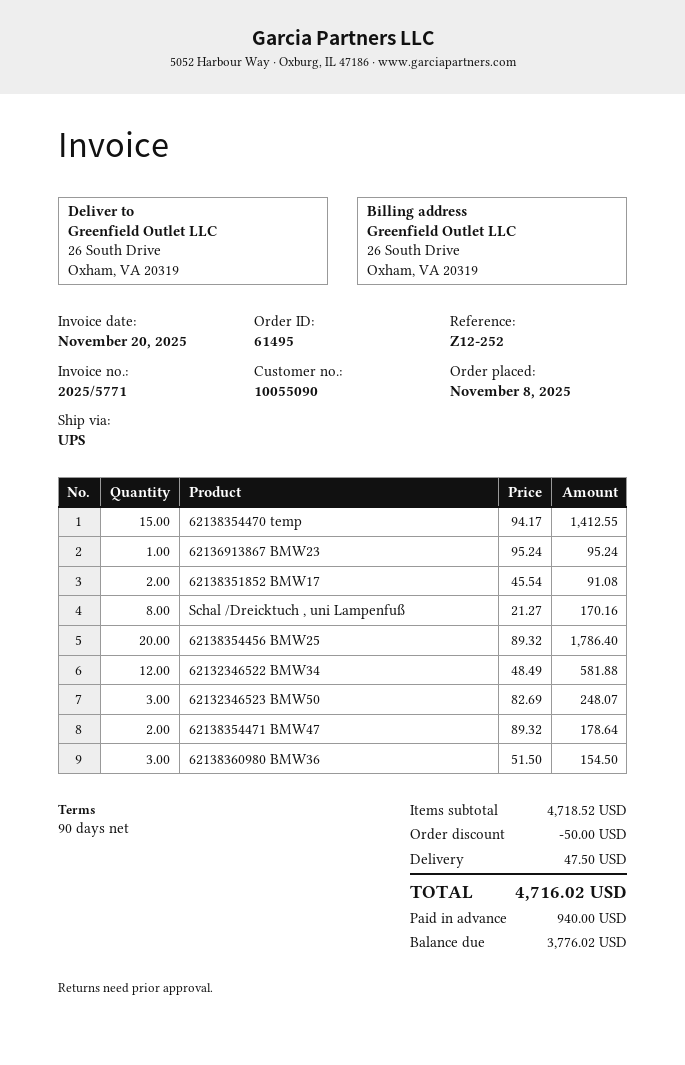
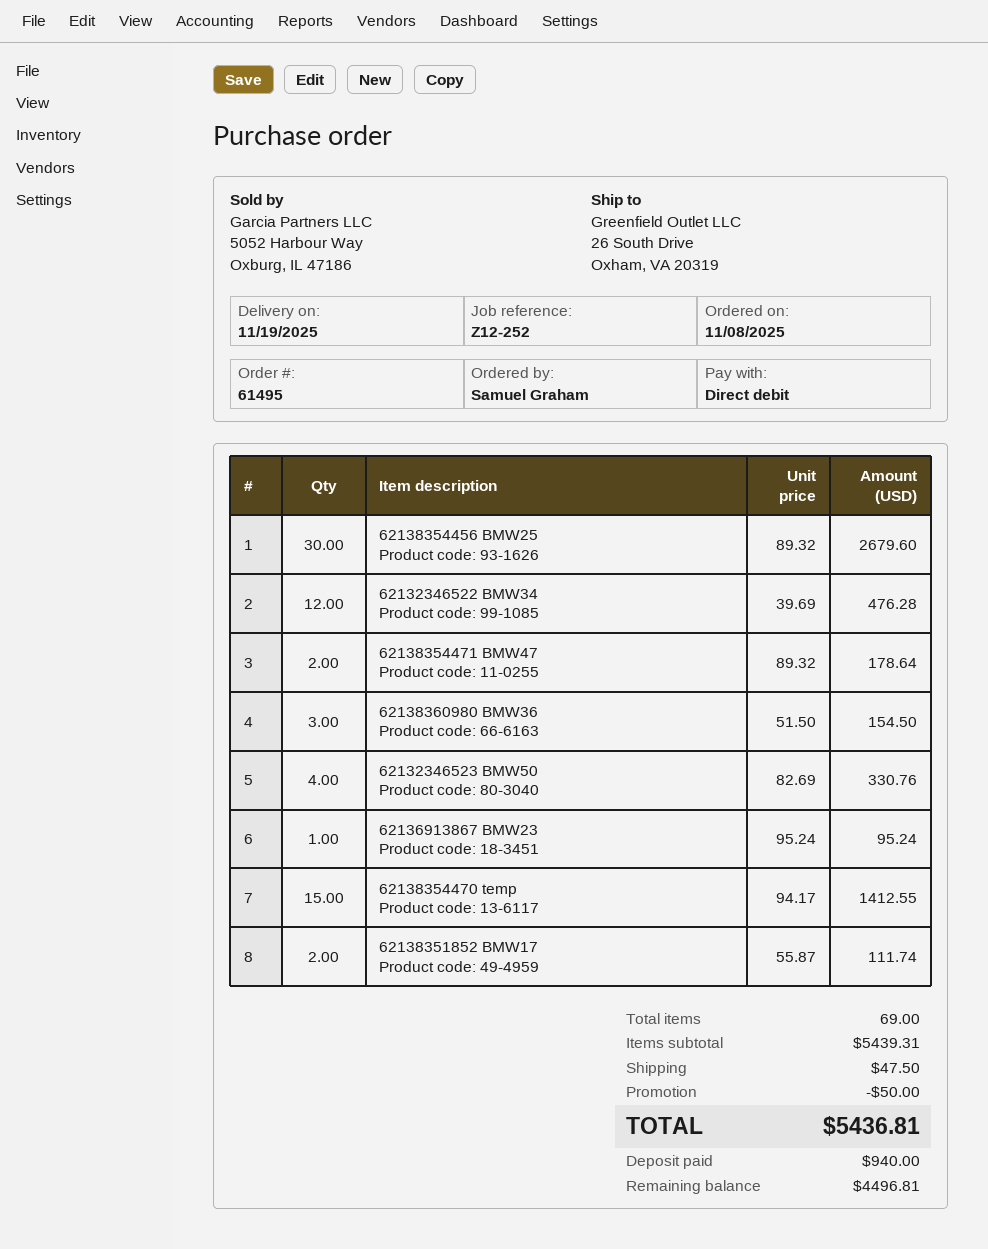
62138351852 BMW17: 2 x 45.54 = 91.08 -> 2 x 55.87 = 111.74
Schal /Dreicktuch , uni Lampenfuß: 8 x 21.27 = 170.16 -> none
62138354456 BMW25: 20 x 89.32 = 1786.40 -> 30 x 89.32 = 2679.60
62132346522 BMW34: 12 x 48.49 = 581.88 -> 12 x 39.69 = 476.28
62132346523 BMW50: 3 x 82.69 = 248.07 -> 4 x 82.69 = 330.76
subtotal: 4718.52 -> 5439.31
total: 4716.02 -> 5436.81
balance: 3776.02 -> 4496.81

